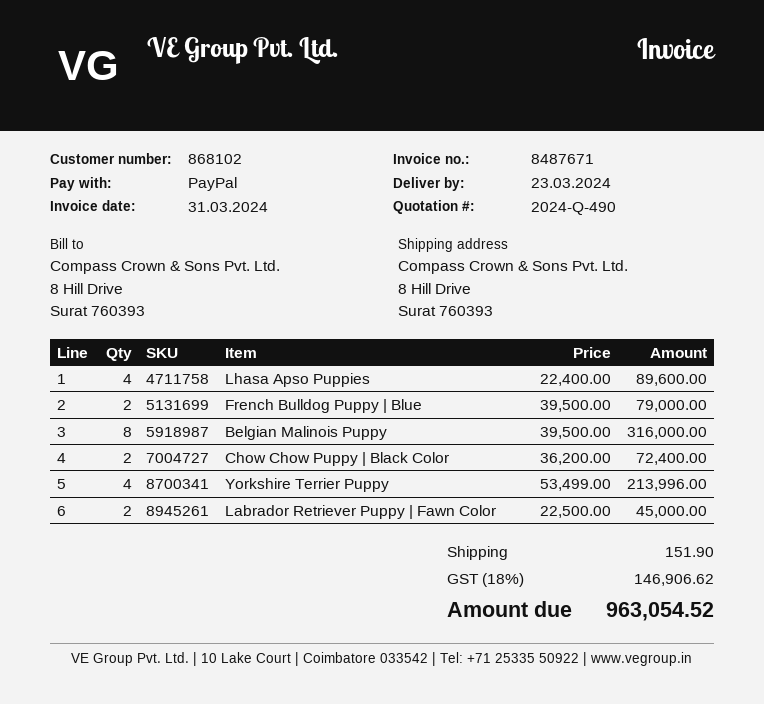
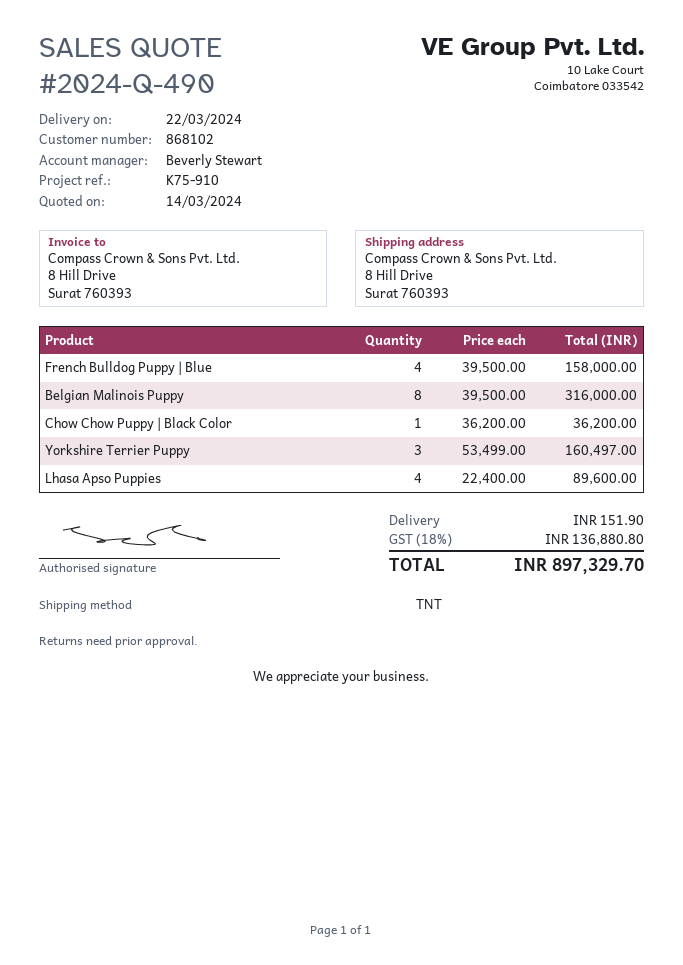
delivery date: 2024-03-23 -> 2024-03-22
French Bulldog Puppy | Blue: 2 x 39500.00 = 79000.00 -> 4 x 39500.00 = 158000.00
Chow Chow Puppy | Black Color: 2 x 36200.00 = 72400.00 -> 1 x 36200.00 = 36200.00
Yorkshire Terrier Puppy: 4 x 53499.00 = 213996.00 -> 3 x 53499.00 = 160497.00
Labrador Retriever Puppy | Fawn Color: 2 x 22500.00 = 45000.00 -> none
tax: 18% = 146906.62 -> 18% = 136880.80
total: 963054.52 -> 897329.70

